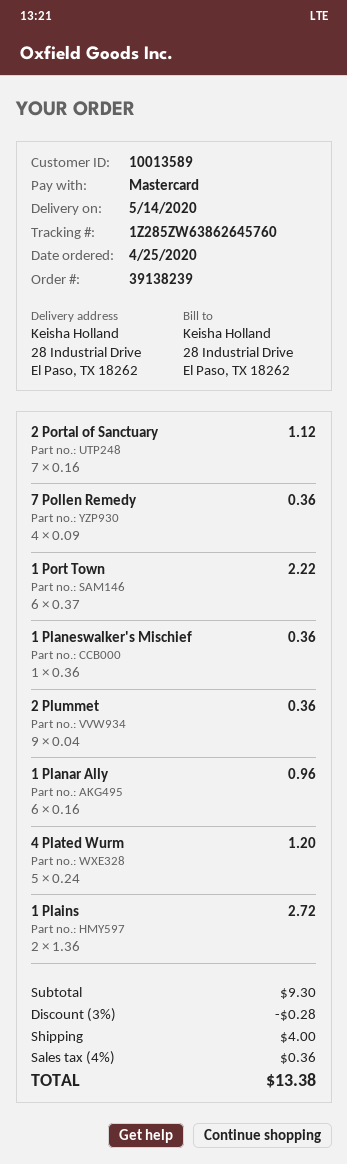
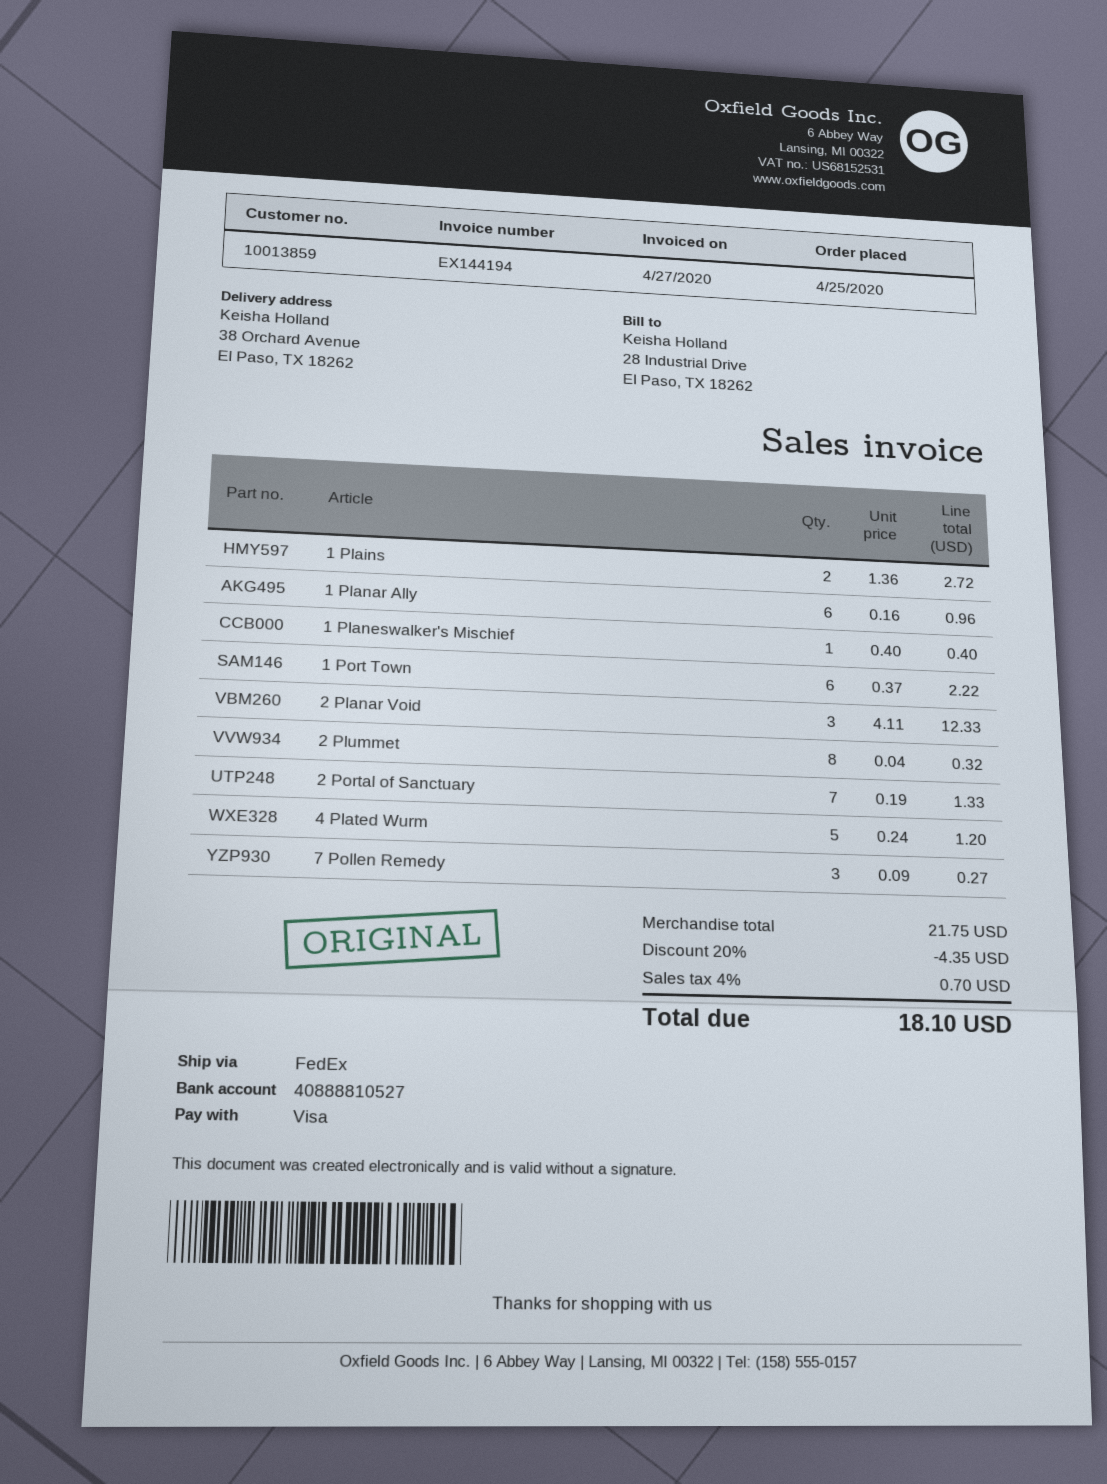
customer number: 10013589 -> 10013859
payment method: Mastercard -> Visa
ship to: 28 Industrial Drive, El Paso, TX 18262 -> 38 Orchard Avenue, El Paso, TX 18262
2 Portal of Sanctuary: 7 x 0.16 = 1.12 -> 7 x 0.19 = 1.33
7 Pollen Remedy: 4 x 0.09 = 0.36 -> 3 x 0.09 = 0.27
1 Planeswalker's Mischief: 1 x 0.36 = 0.36 -> 1 x 0.40 = 0.40
2 Plummet: 9 x 0.04 = 0.36 -> 8 x 0.04 = 0.32
2 Planar Void: none -> 3 x 4.11 = 12.33
subtotal: 9.30 -> 21.75
discount: 3% = 0.28 -> 20% = 4.35
shipping: 4.00 -> none
tax: 4% = 0.36 -> 4% = 0.70
total: 13.38 -> 18.10

